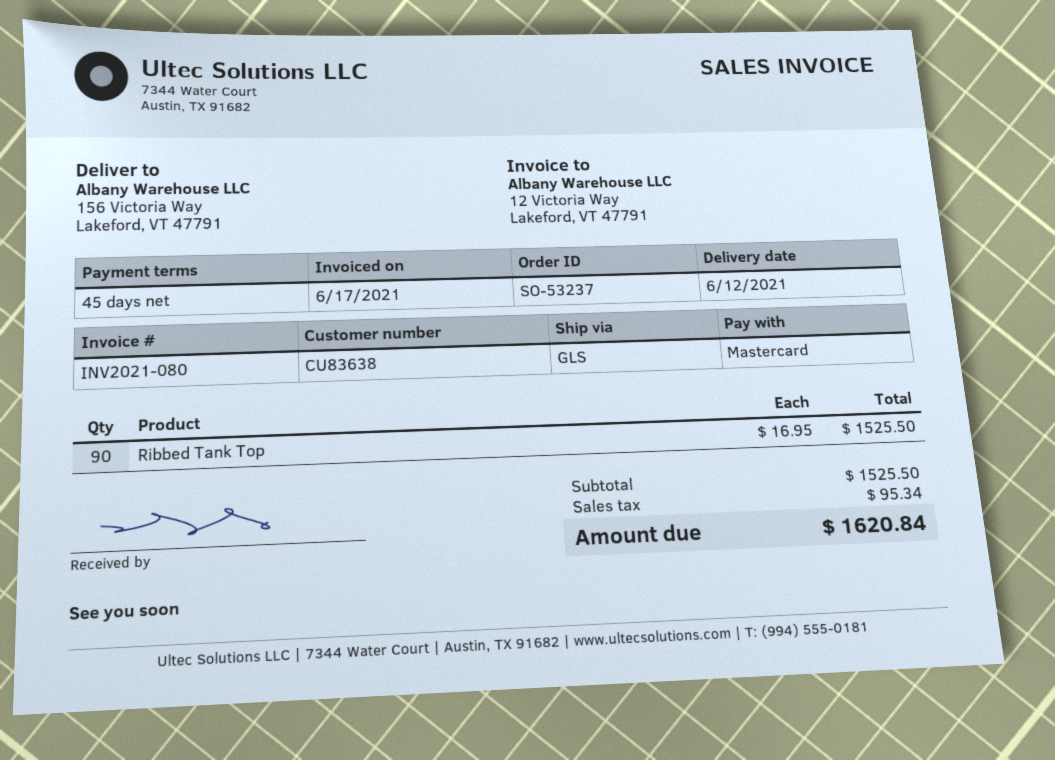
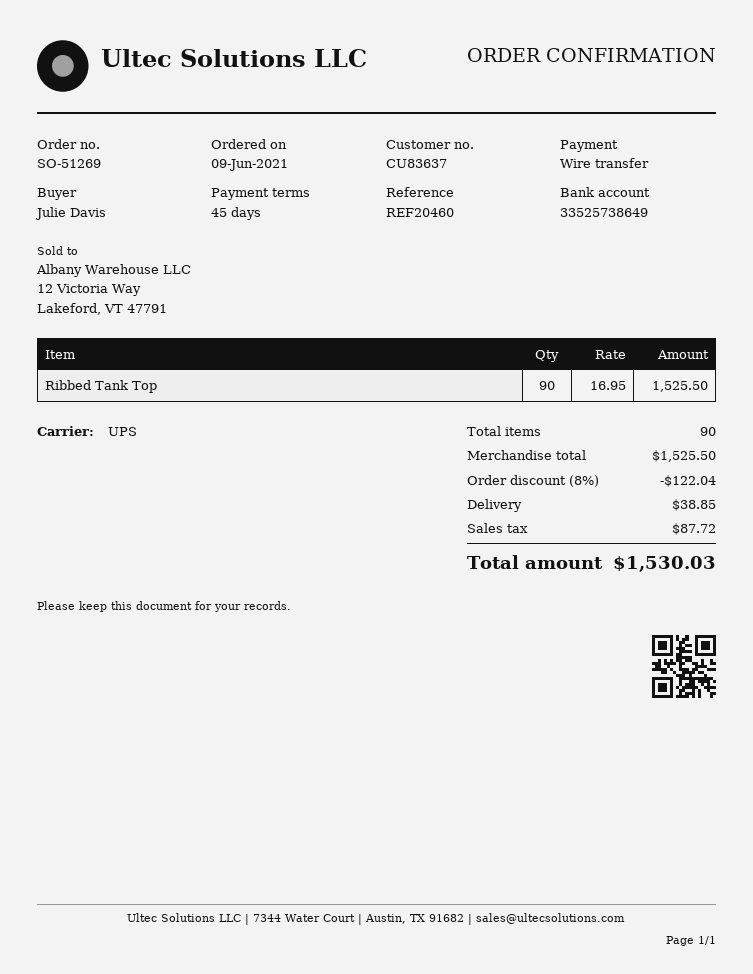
order number: SO-53237 -> SO-51269
customer number: CU83638 -> CU83637
payment method: Mastercard -> bank transfer
shipping method: GLS -> UPS
discount: none -> 8% = 122.04
shipping: none -> 38.85
tax: 95.34 -> 87.72
total: 1620.84 -> 1530.03

